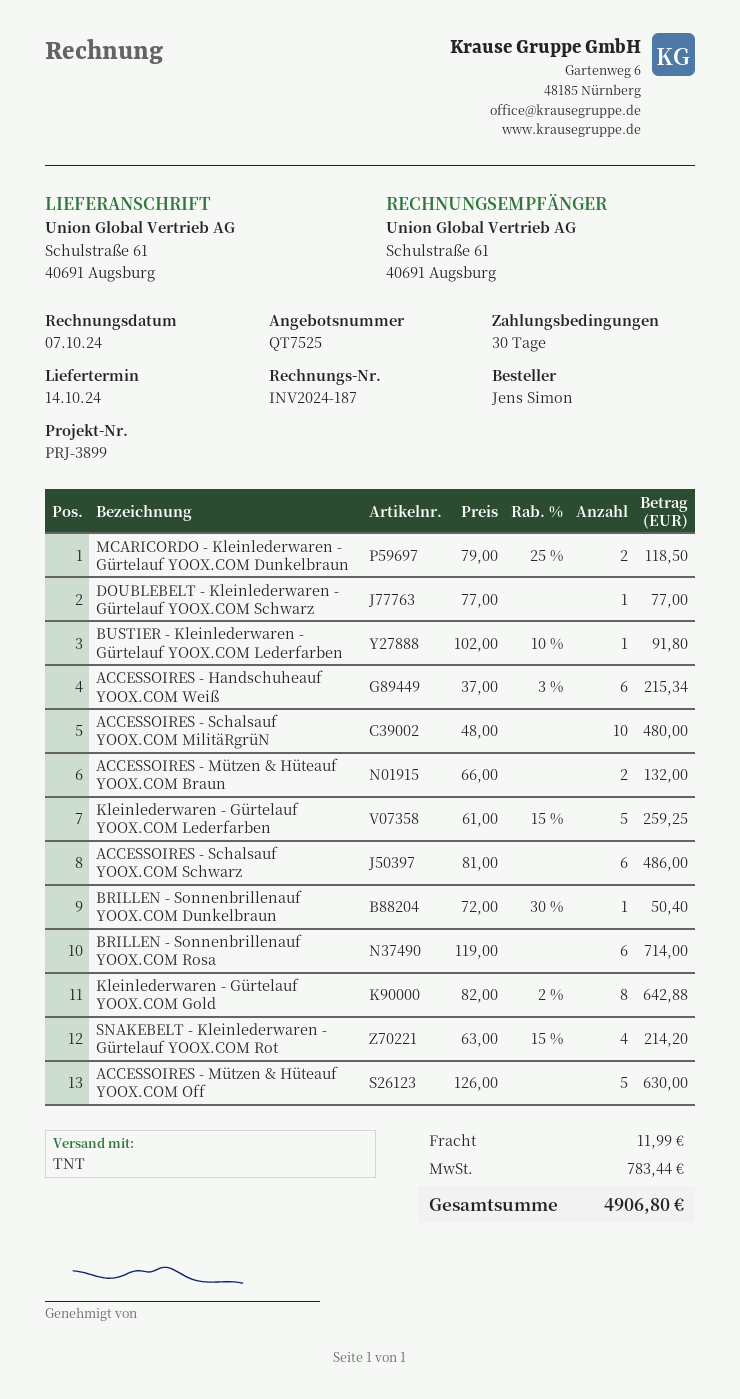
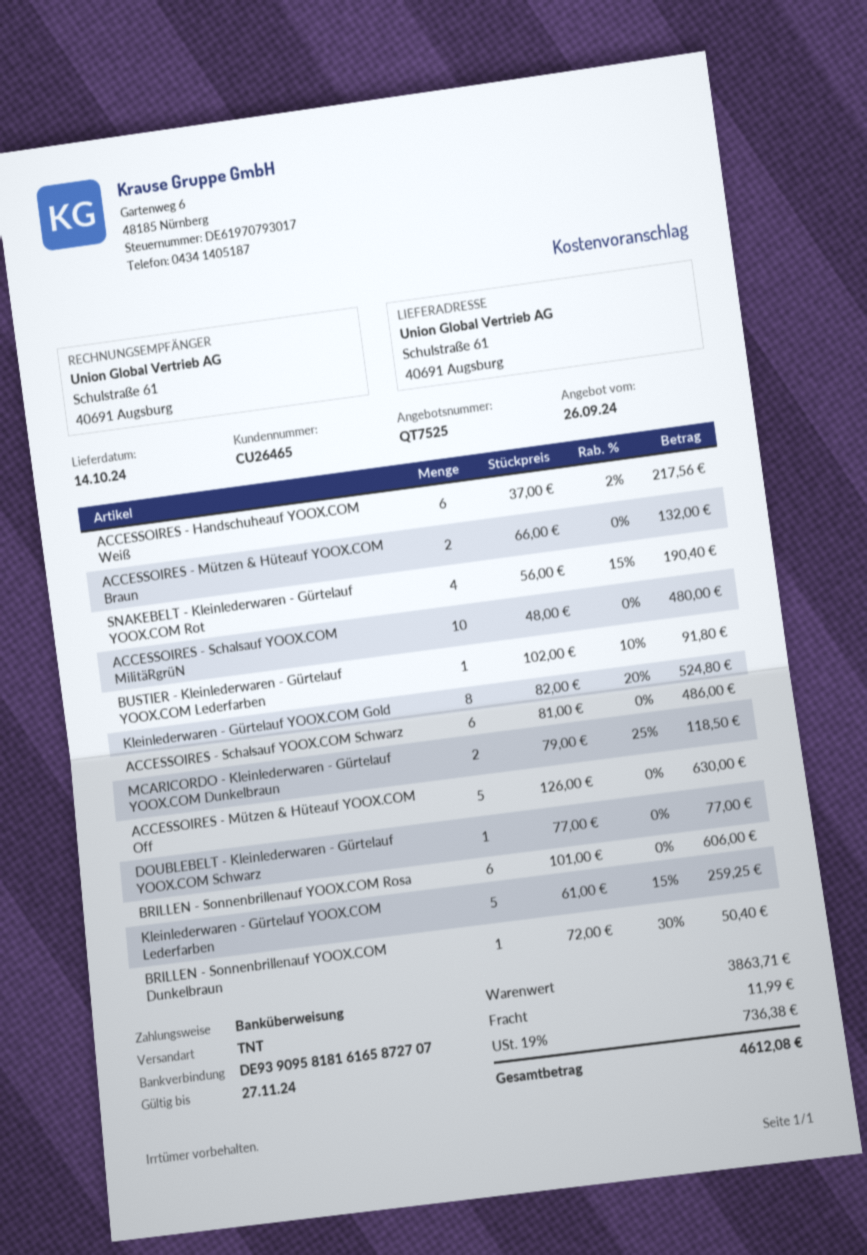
ACCESSOIRES - Handschuheauf YOOX.COM Weiß: 6 x 37.00 - 3% = 215.34 -> 6 x 37.00 - 2% = 217.56
BRILLEN - Sonnenbrillenauf YOOX.COM Rosa: 6 x 119.00 = 714.00 -> 6 x 101.00 = 606.00
Kleinlederwaren - Gürtelauf YOOX.COM Gold: 8 x 82.00 - 2% = 642.88 -> 8 x 82.00 - 20% = 524.80
SNAKEBELT - Kleinlederwaren - Gürtelauf YOOX.COM Rot: 4 x 63.00 - 15% = 214.20 -> 4 x 56.00 - 15% = 190.40
tax: 783.44 -> 736.38
total: 4906.80 -> 4612.08

